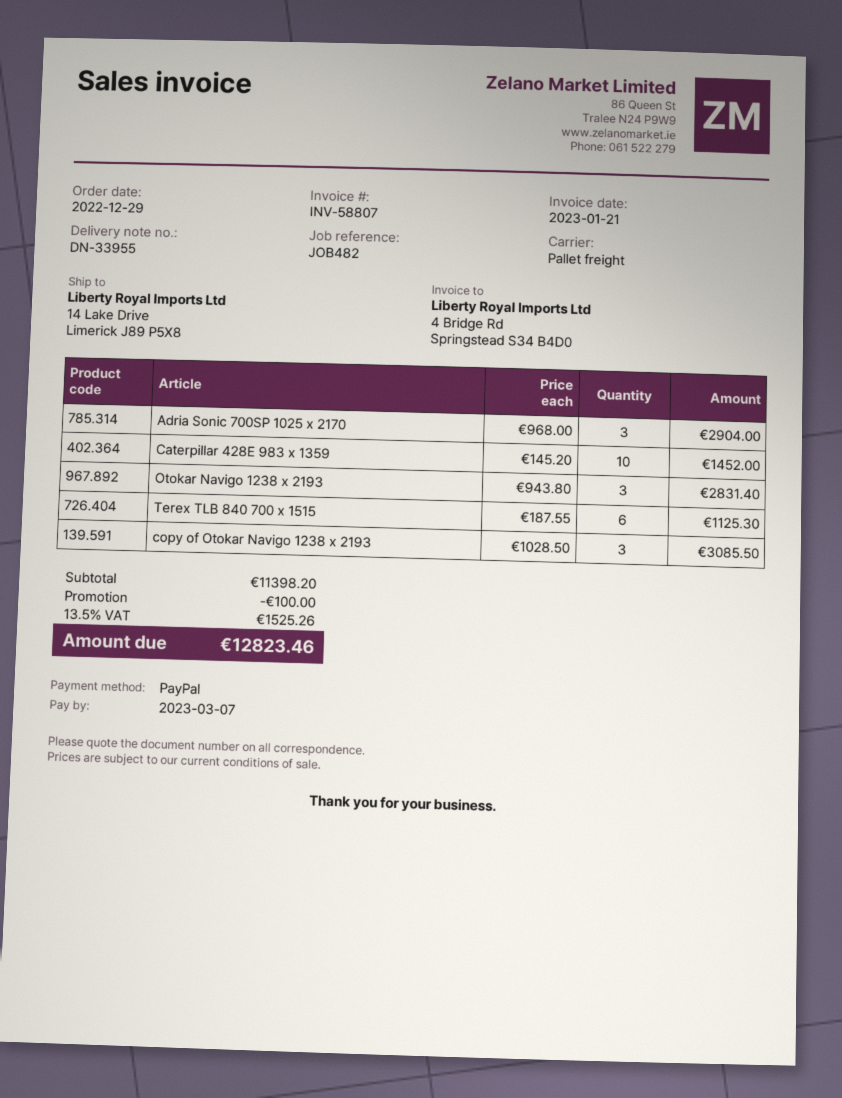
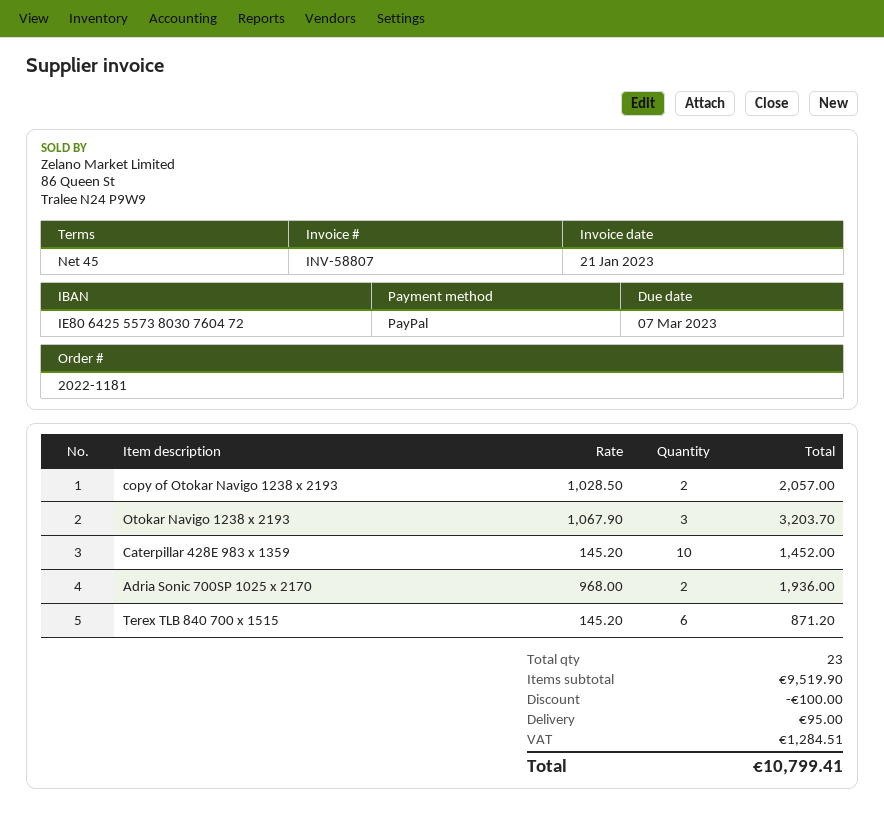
Adria Sonic 700SP 1025 x 2170: 3 x 968.00 = 2904.00 -> 2 x 968.00 = 1936.00
Otokar Navigo 1238 x 2193: 3 x 943.80 = 2831.40 -> 3 x 1067.90 = 3203.70
Terex TLB 840 700 x 1515: 6 x 187.55 = 1125.30 -> 6 x 145.20 = 871.20
copy of Otokar Navigo 1238 x 2193: 3 x 1028.50 = 3085.50 -> 2 x 1028.50 = 2057.00
subtotal: 11398.20 -> 9519.90
shipping: none -> 95.00
tax: 1525.26 -> 1284.51
total: 12823.46 -> 10799.41

